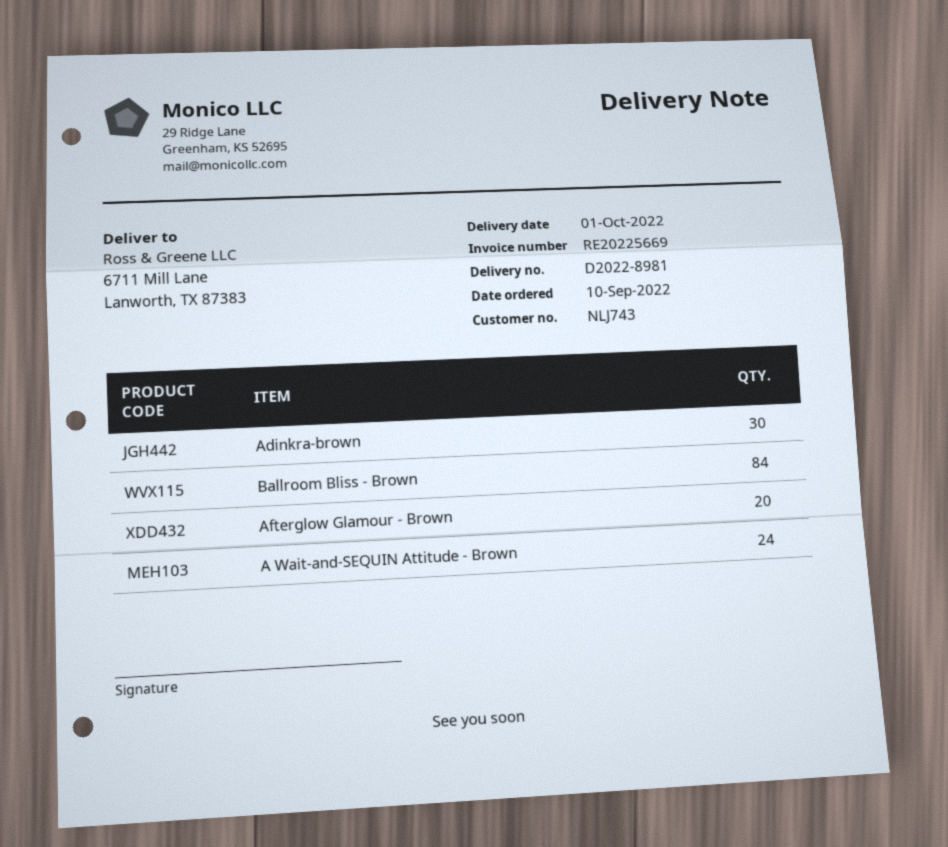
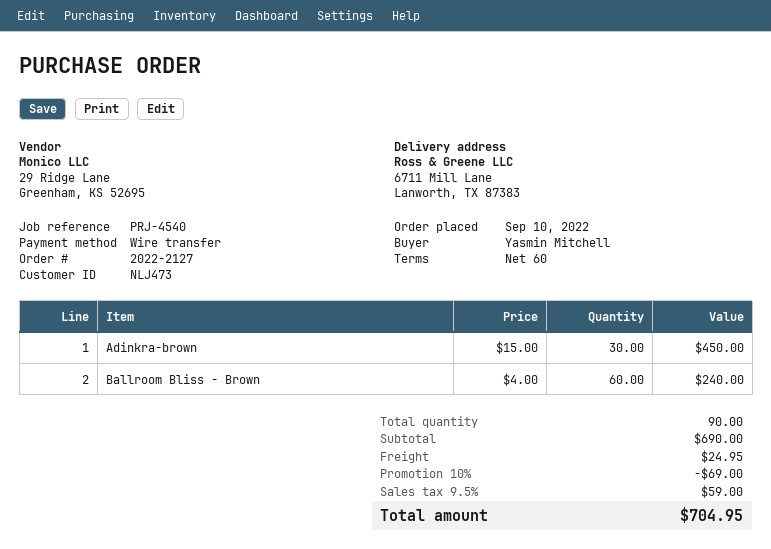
customer number: NLJ743 -> NLJ473
Ballroom Bliss - Brown: 84 -> 60
Afterglow Glamour - Brown: 20 -> none
A Wait-and-SEQUIN Attitude - Brown: 24 -> none

